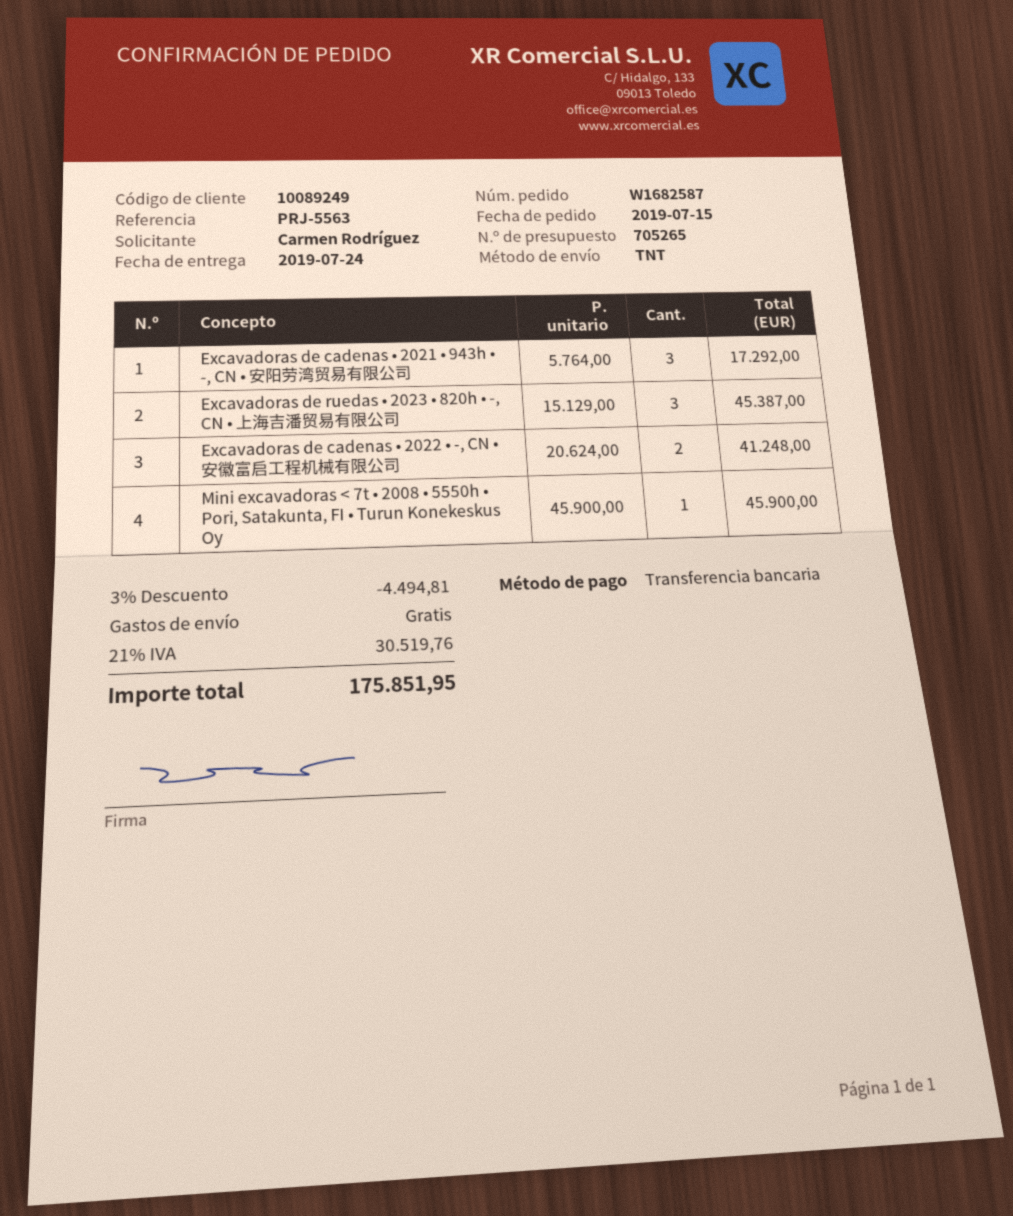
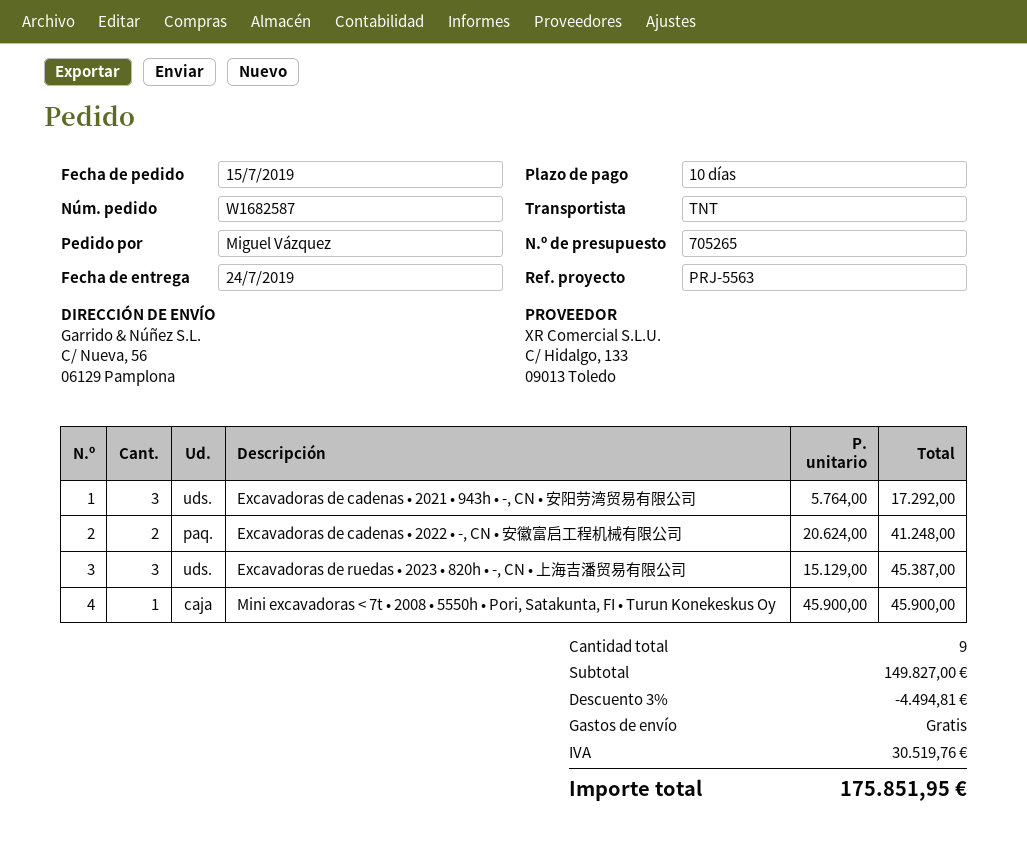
ordered by: Carmen Rodríguez -> Miguel Vázquez

